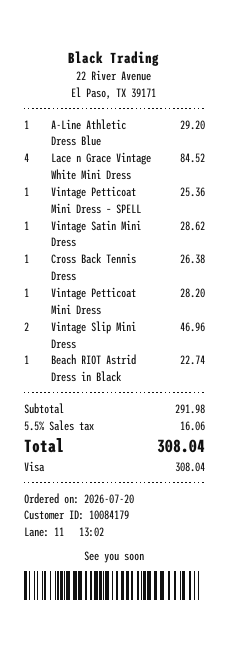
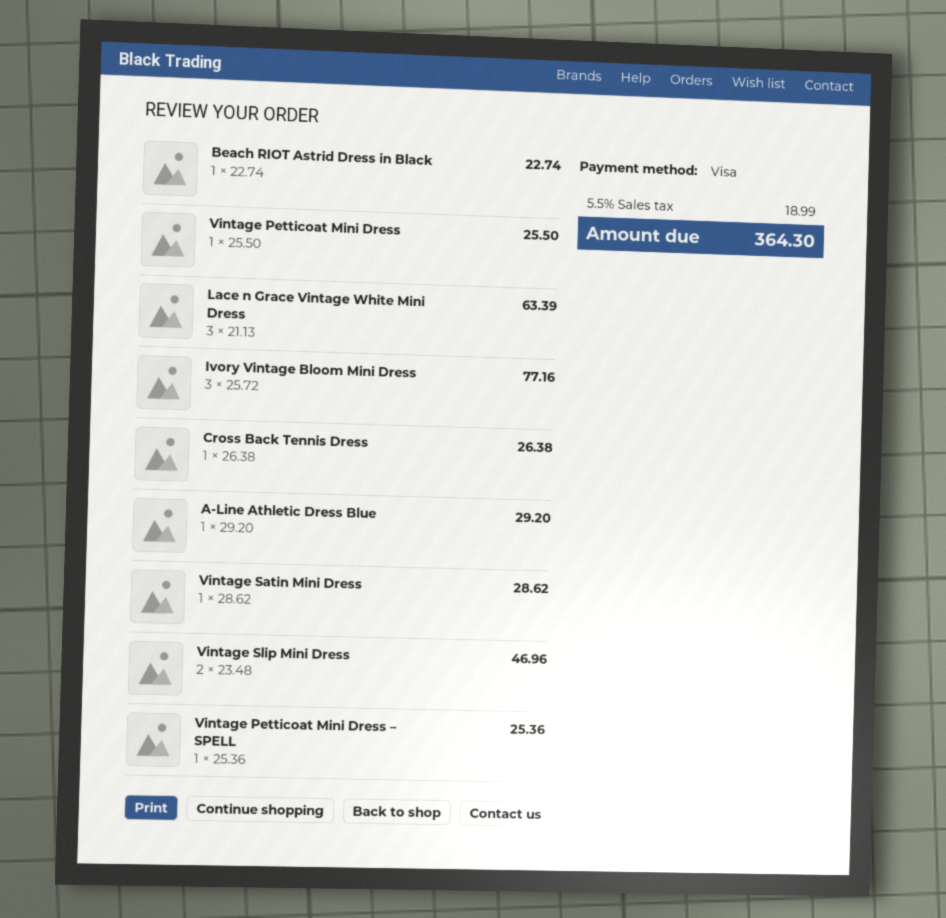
Lace n Grace Vintage White Mini Dress: 4 for 84.52 -> 3 for 63.39
Vintage Petticoat Mini Dress: 1 for 28.20 -> 1 for 25.50
Ivory Vintage Bloom Mini Dress: none -> 3 for 77.16
tax: 5.5% = 16.06 -> 5.5% = 18.99
total: 308.04 -> 364.30

